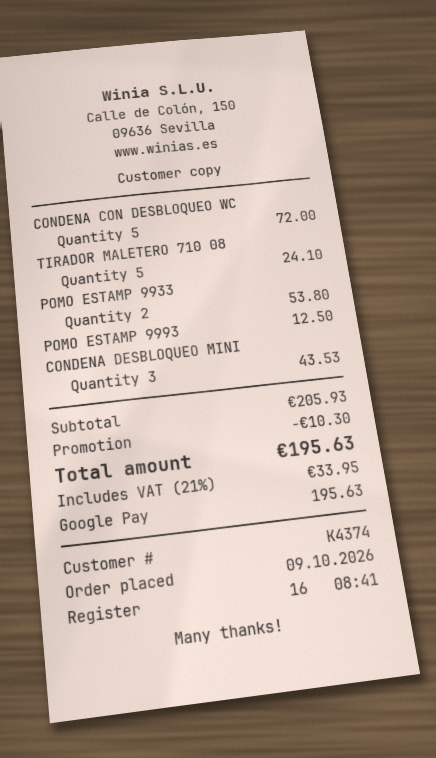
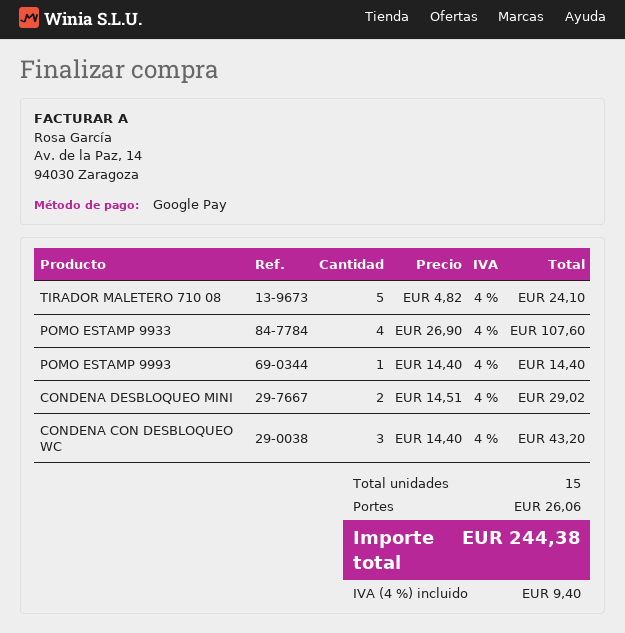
CONDENA CON DESBLOQUEO WC: 5 for 72.00 -> 3 for 43.20
POMO ESTAMP 9933: 2 for 53.80 -> 4 for 107.60
POMO ESTAMP 9993: 1 for 12.50 -> 1 for 14.40
CONDENA DESBLOQUEO MINI: 3 for 43.53 -> 2 for 29.02
discount: 10.30 -> none
shipping: none -> 26.06
tax: 21% = 33.95 -> 4% = 9.40
total: 195.63 -> 244.38

